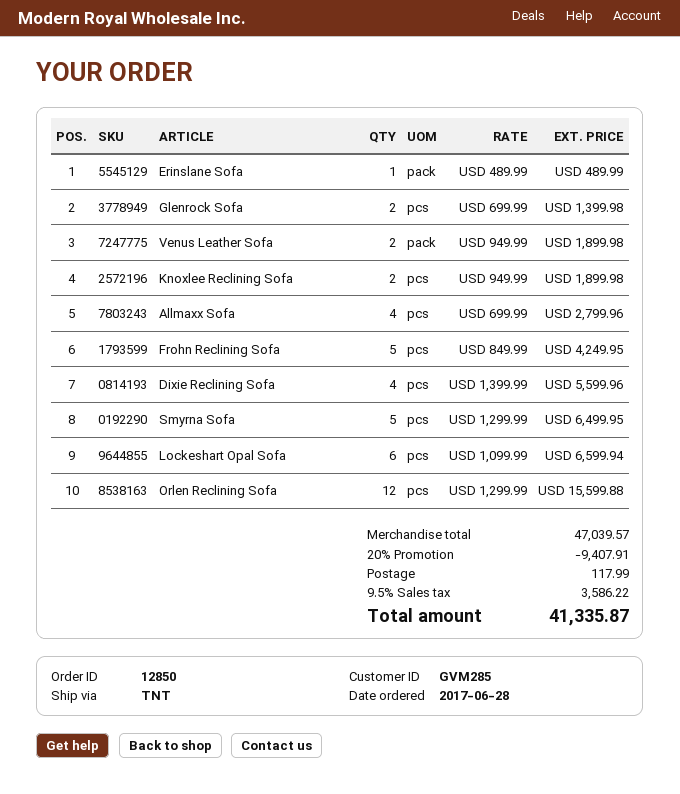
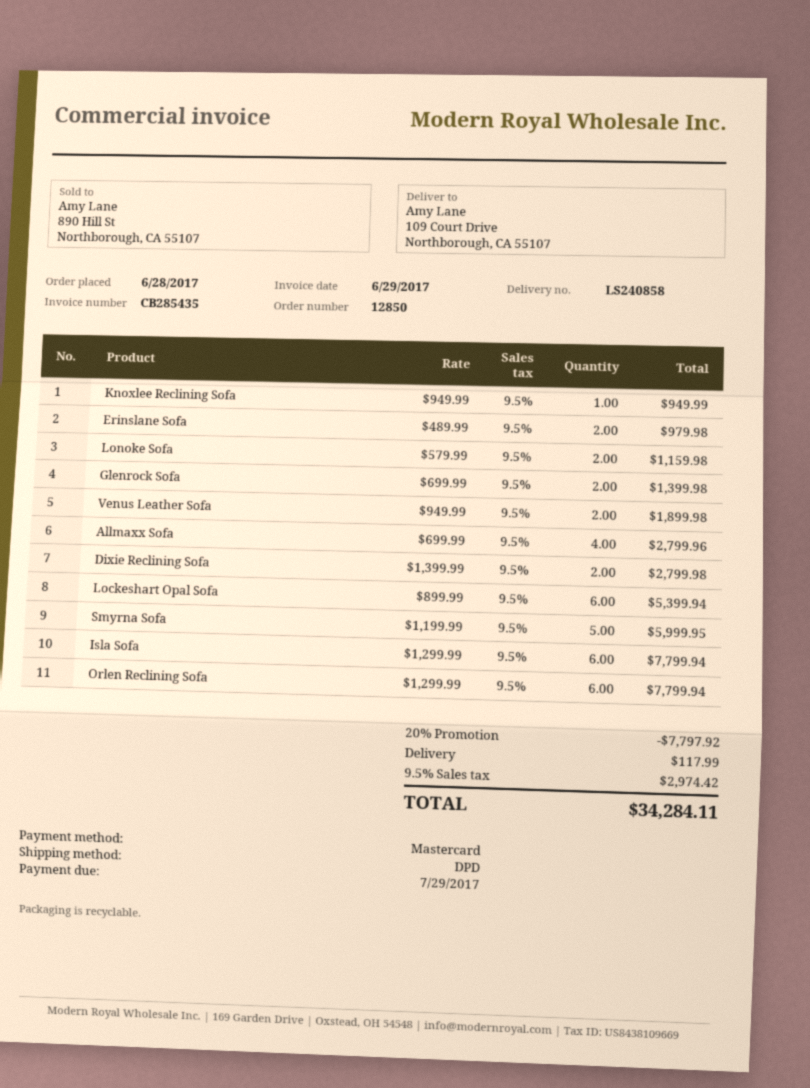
shipping method: TNT -> DPD
Erinslane Sofa: 1 x 489.99 = 489.99 -> 2 x 489.99 = 979.98
Knoxlee Reclining Sofa: 2 x 949.99 = 1899.98 -> 1 x 949.99 = 949.99
Frohn Reclining Sofa: 5 x 849.99 = 4249.95 -> none
Dixie Reclining Sofa: 4 x 1399.99 = 5599.96 -> 2 x 1399.99 = 2799.98
Smyrna Sofa: 5 x 1299.99 = 6499.95 -> 5 x 1199.99 = 5999.95
Lockeshart Opal Sofa: 6 x 1099.99 = 6599.94 -> 6 x 899.99 = 5399.94
Orlen Reclining Sofa: 12 x 1299.99 = 15599.88 -> 6 x 1299.99 = 7799.94
Lonoke Sofa: none -> 2 x 579.99 = 1159.98
Isla Sofa: none -> 6 x 1299.99 = 7799.94
discount: 20% = 9407.91 -> 20% = 7797.92
tax: 9.5% = 3586.22 -> 9.5% = 2974.42
total: 41335.87 -> 34284.11

